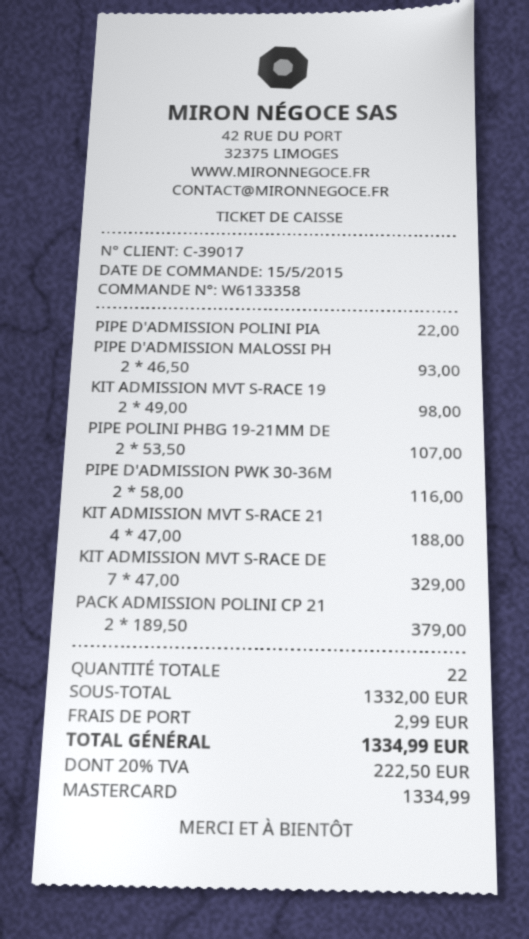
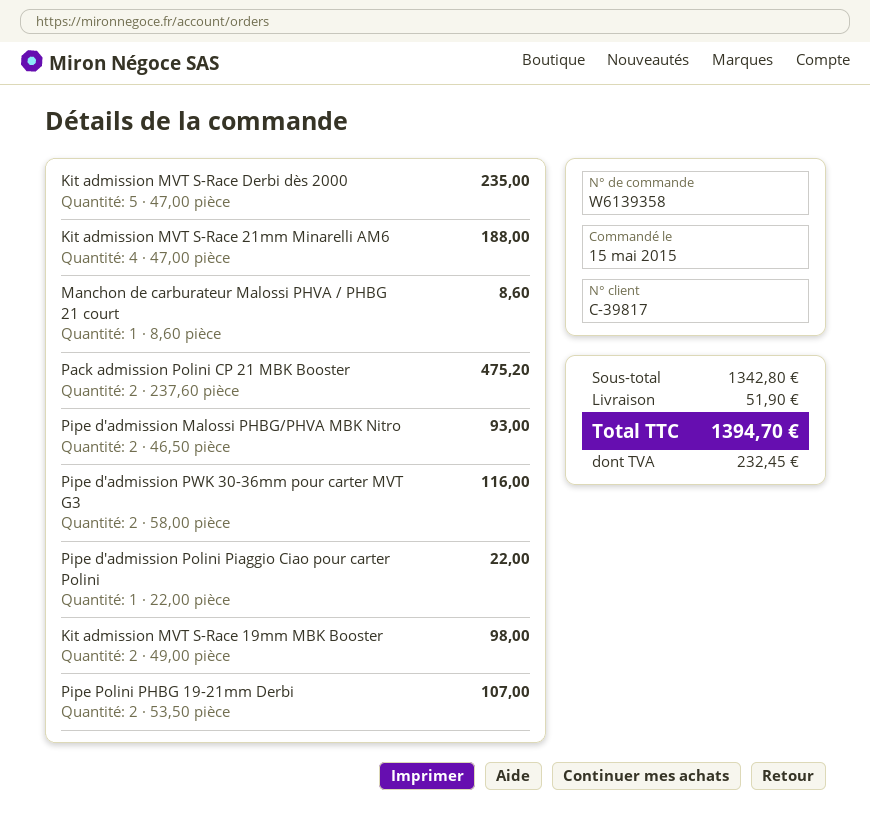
order number: W6133358 -> W6139358
customer number: C-39017 -> C-39817
KIT ADMISSION MVT S-RACE DE: 7 x 47.00 = 329.00 -> 5 x 47.00 = 235.00
PACK ADMISSION POLINI CP 21: 2 x 189.50 = 379.00 -> 2 x 237.60 = 475.20
Manchon de carburateur Malossi PHVA / PHBG 21 court: none -> 1 x 8.60 = 8.60
subtotal: 1332.00 -> 1342.80
shipping: 2.99 -> 51.90
tax: 222.50 -> 232.45
total: 1334.99 -> 1394.70

